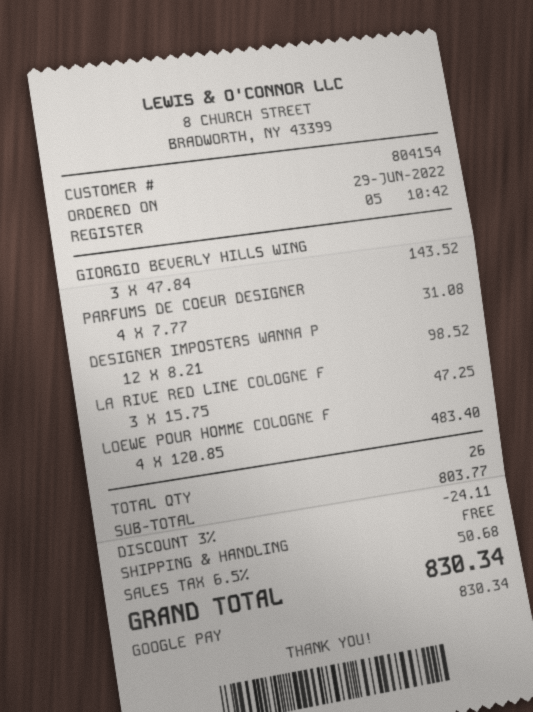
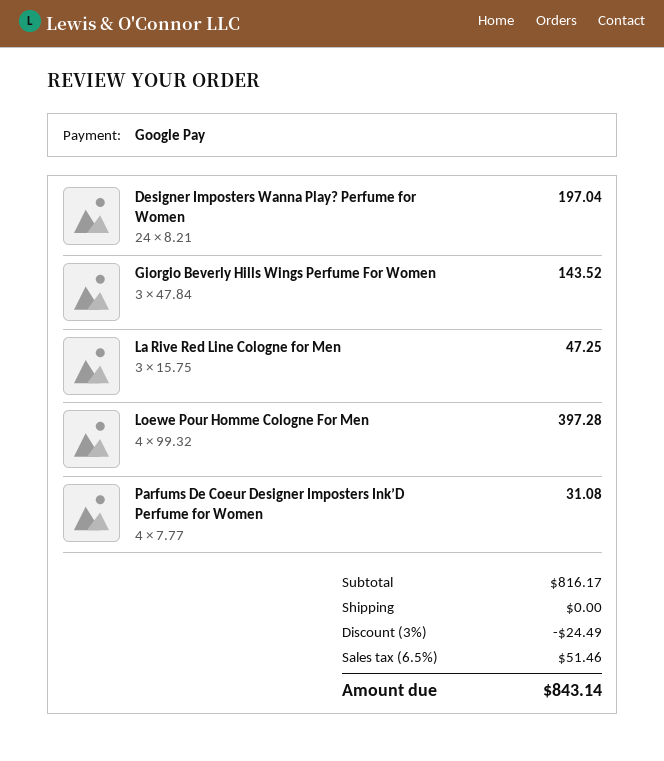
DESIGNER IMPOSTERS WANNA P: 12 x 8.21 = 98.52 -> 24 x 8.21 = 197.04
LOEWE POUR HOMME COLOGNE F: 4 x 120.85 = 483.40 -> 4 x 99.32 = 397.28
subtotal: 803.77 -> 816.17
discount: 3% = 24.11 -> 3% = 24.49
tax: 6.5% = 50.68 -> 6.5% = 51.46
total: 830.34 -> 843.14

